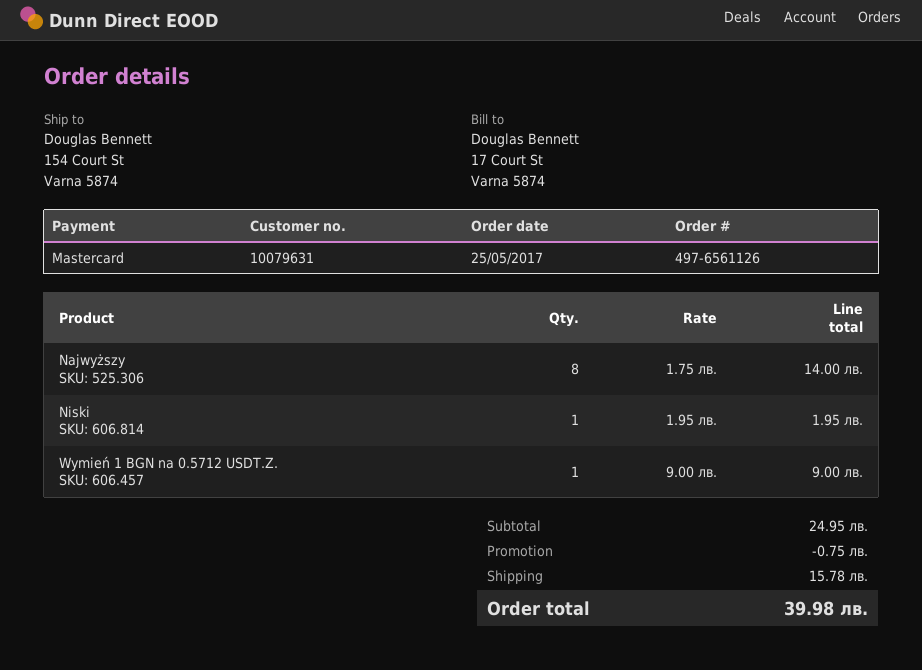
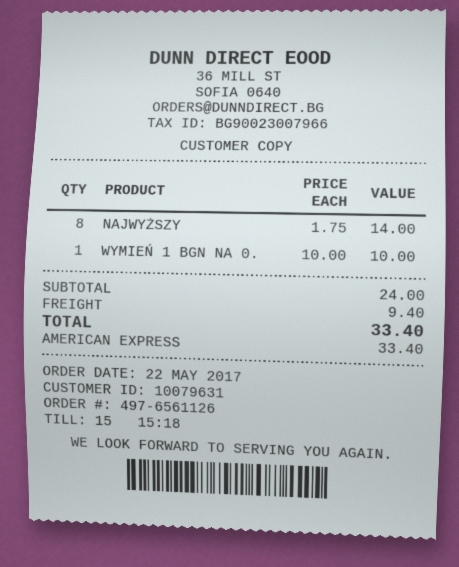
order date: 2017-05-25 -> 2017-05-22
payment method: Mastercard -> American Express
Niski: 1 x 1.95 = 1.95 -> none
Wymień 1 BGN na 0.5712 USDT.Z.: 1 x 9.00 = 9.00 -> 1 x 10.00 = 10.00
subtotal: 24.95 -> 24.00
discount: 0.75 -> none
shipping: 15.78 -> 9.40
total: 39.98 -> 33.40

